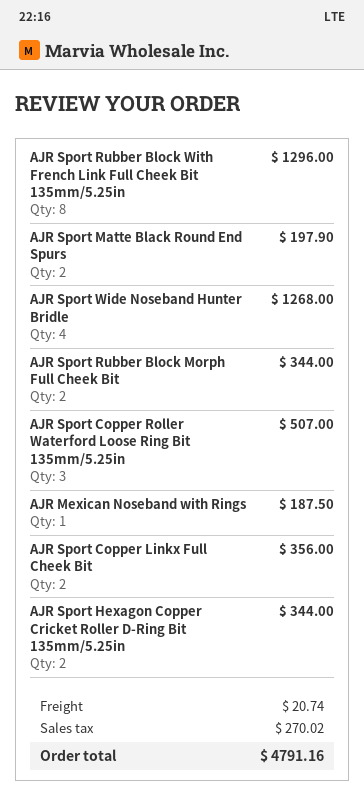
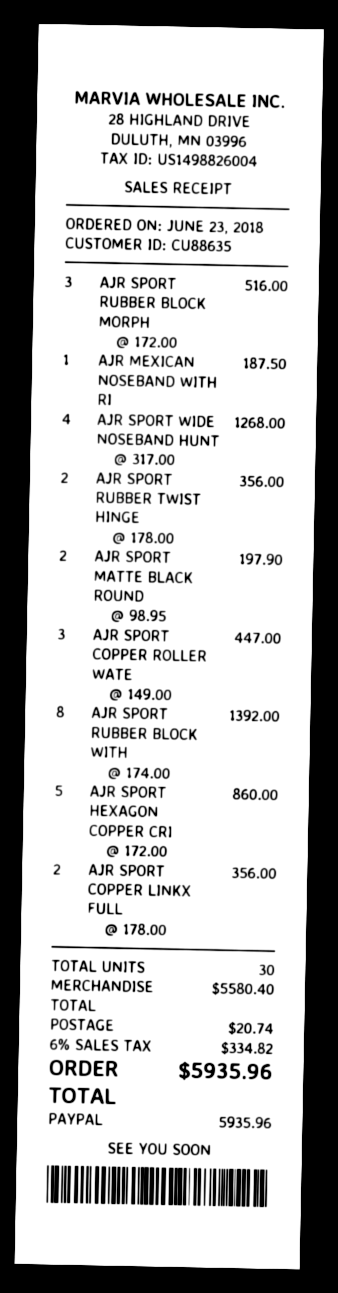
AJR Sport Rubber Block With French Link Full Cheek Bit 135mm/5.25in: 8 for 1296.00 -> 8 for 1392.00
AJR Sport Rubber Block Morph Full Cheek Bit: 2 for 344.00 -> 3 for 516.00
AJR Sport Copper Roller Waterford Loose Ring Bit 135mm/5.25in: 3 for 507.00 -> 3 for 447.00
AJR Sport Hexagon Copper Cricket Roller D-Ring Bit 135mm/5.25in: 2 for 344.00 -> 5 for 860.00
AJR SPORT RUBBER TWIST HINGE: none -> 2 for 356.00
tax: 270.02 -> 334.82
total: 4791.16 -> 5935.96

